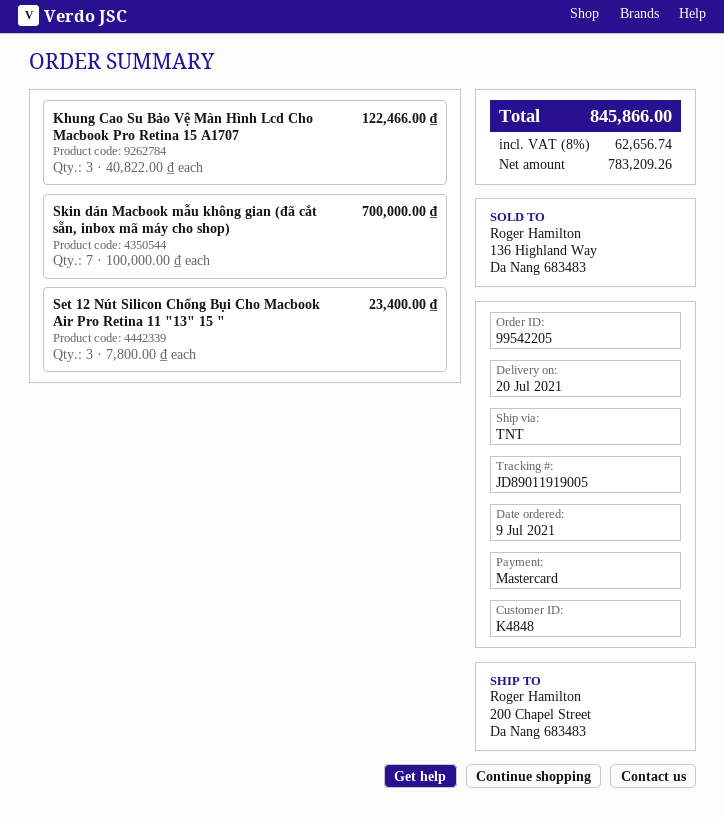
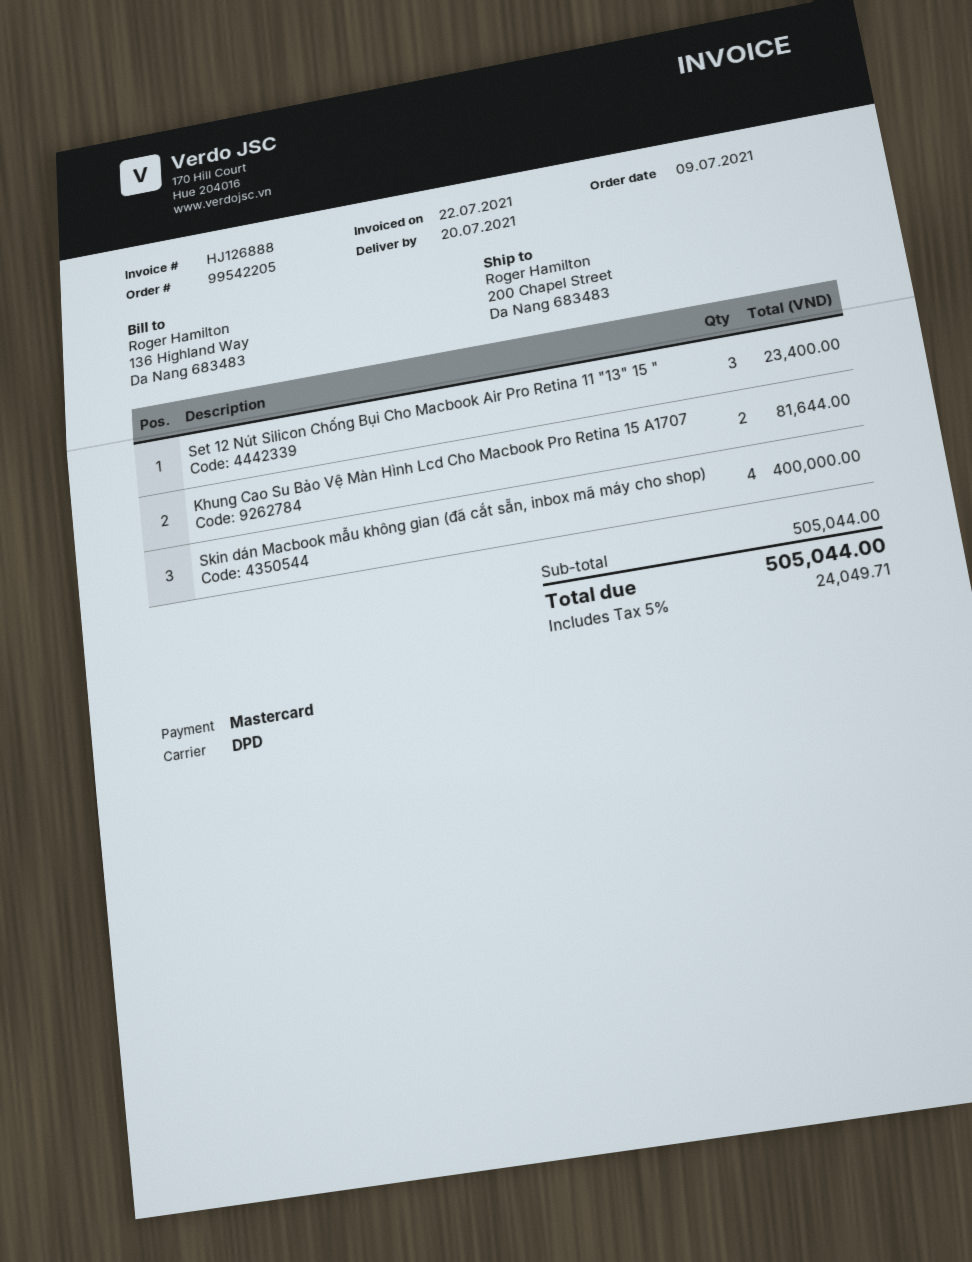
shipping method: TNT -> DPD
Khung Cao Su Bảo Vệ Màn Hình Lcd Cho Macbook Pro Retina 15 A1707: 3 for 122466.00 -> 2 for 81644.00
Skin dán Macbook mẫu không gian (đã cắt sẵn, inbox mã máy cho shop): 7 for 700000.00 -> 4 for 400000.00
tax: 8% = 62656.74 -> 5% = 24049.71
total: 845866.00 -> 505044.00

